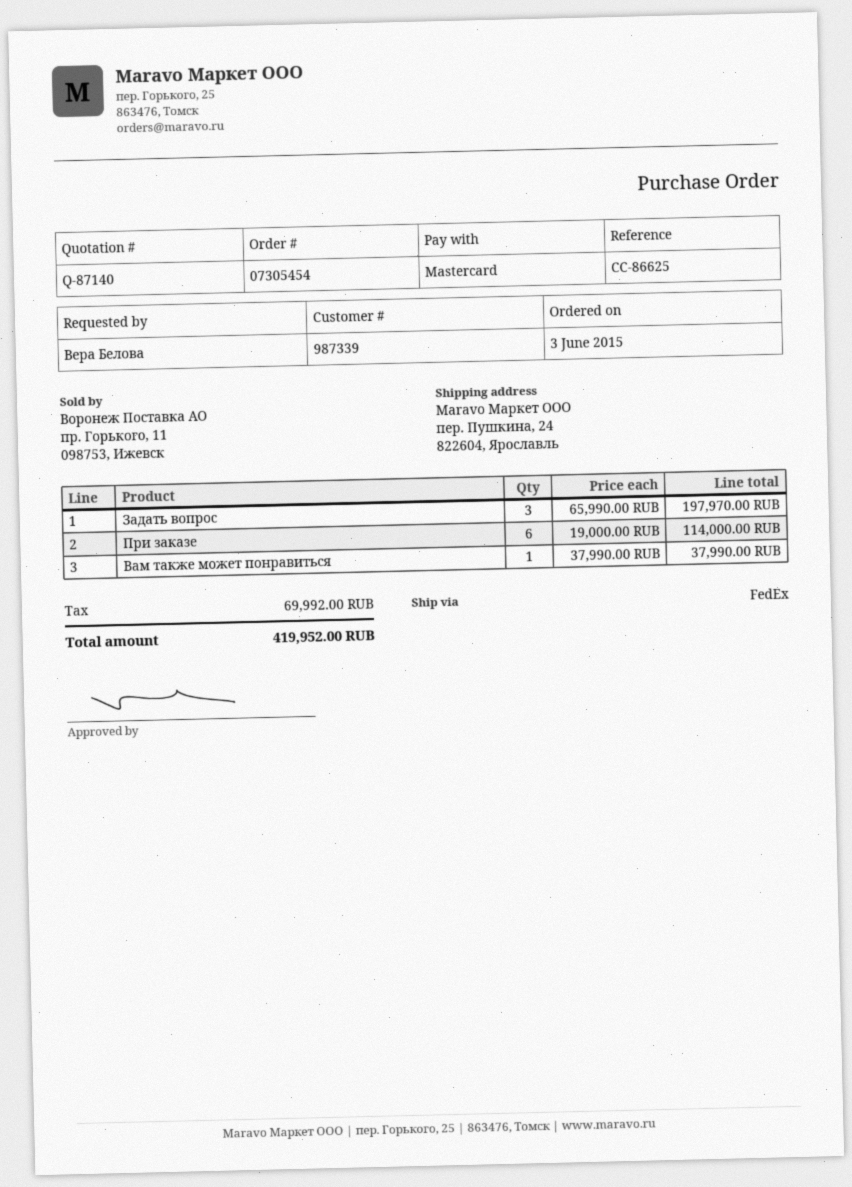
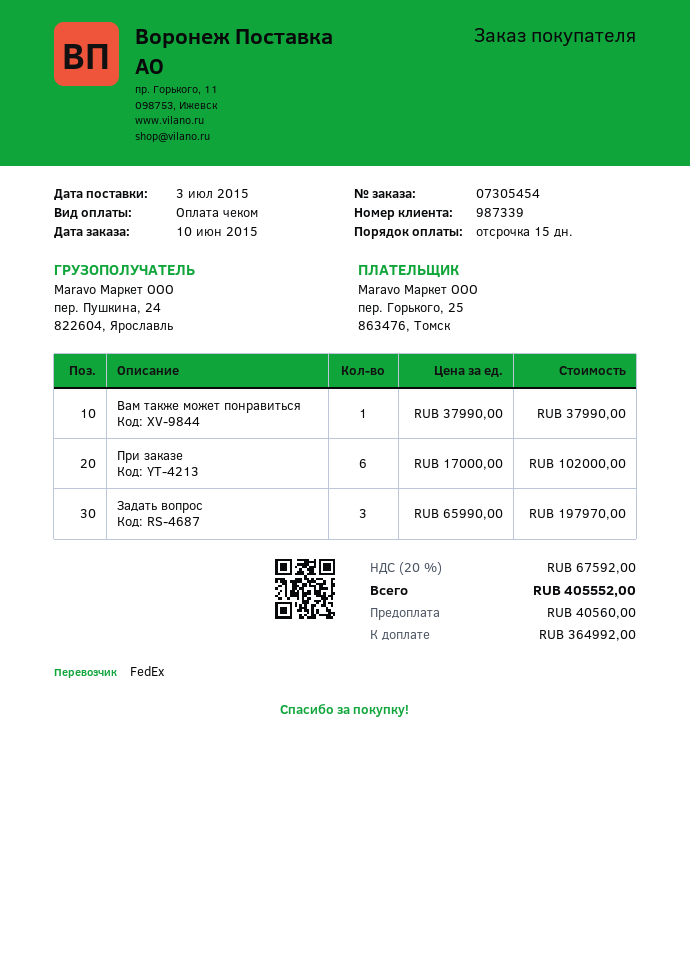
order date: 2015-06-03 -> 2015-06-10
payment method: Mastercard -> cheque
При заказе: 6 x 19000.00 = 114000.00 -> 6 x 17000.00 = 102000.00
tax: 69992.00 -> 67592.00
total: 419952.00 -> 405552.00

